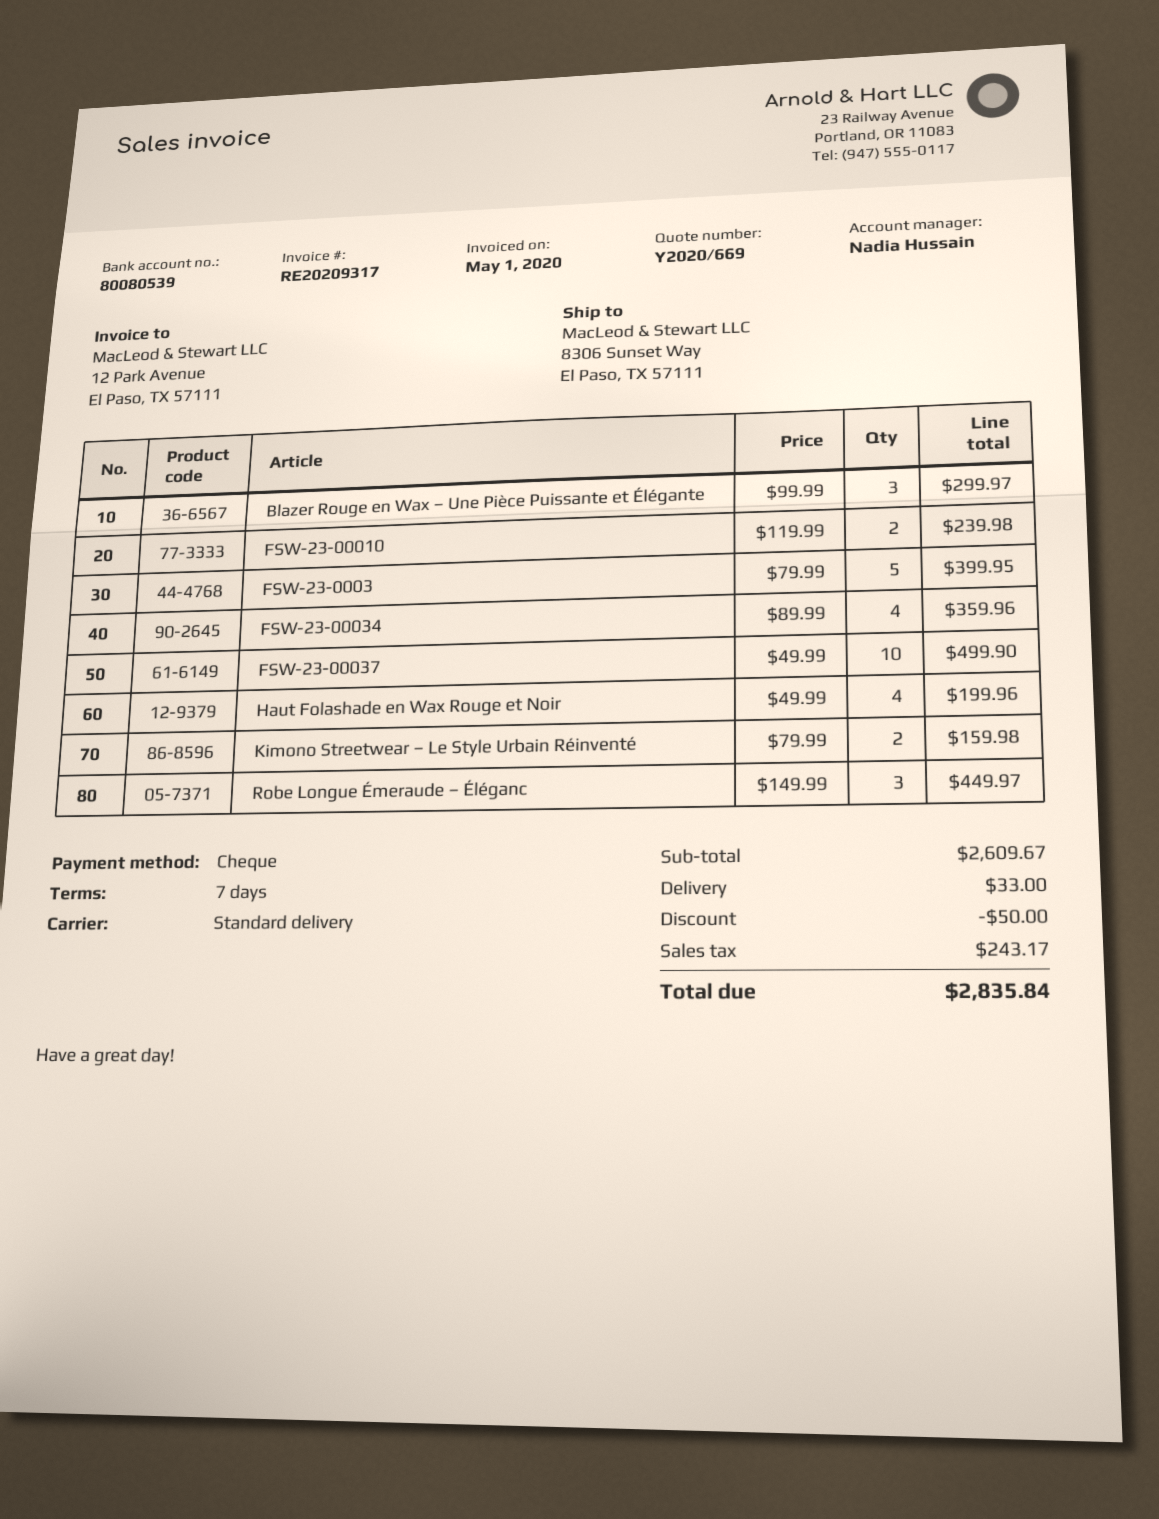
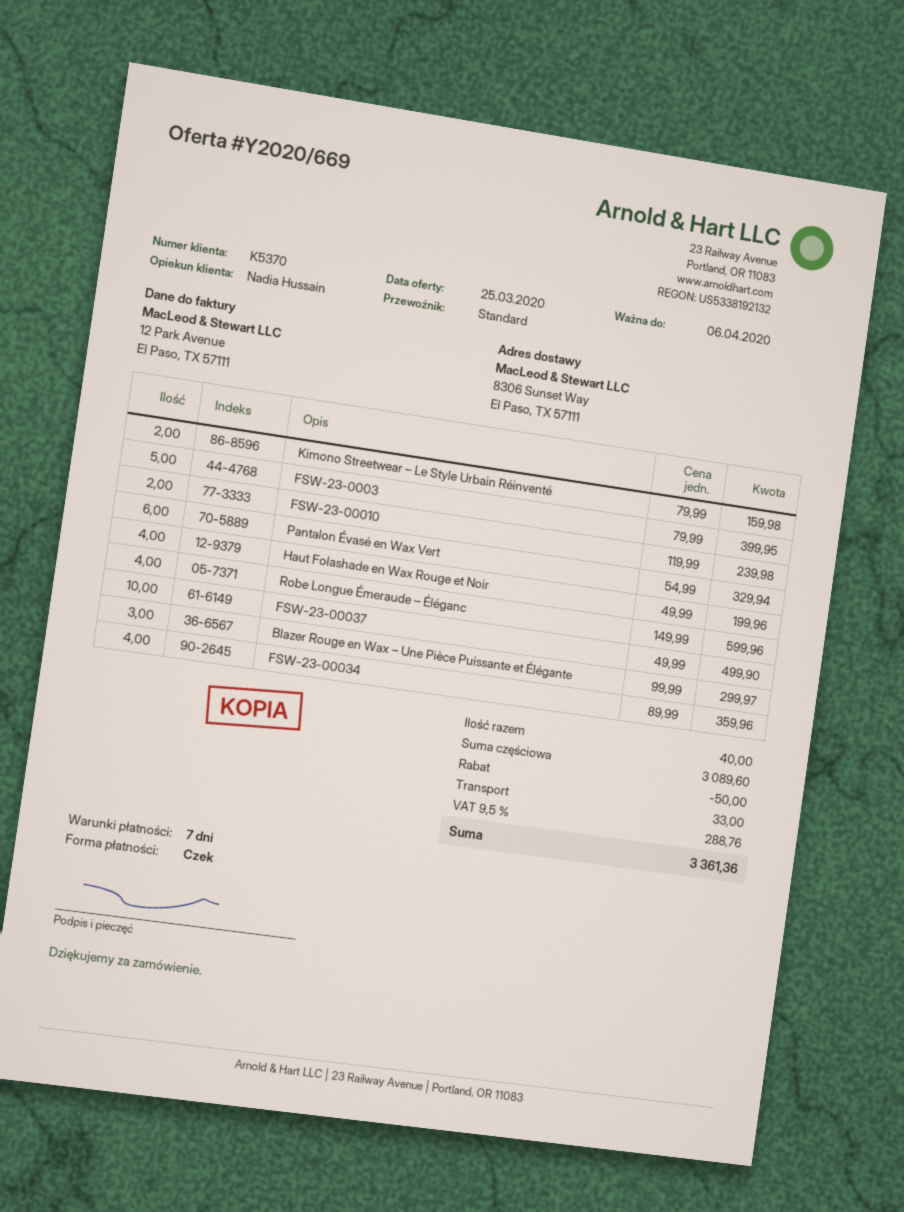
Robe Longue Émeraude – Éléganc: 3 x 149.99 = 449.97 -> 4 x 149.99 = 599.96
Pantalon Évasé en Wax Vert: none -> 6 x 54.99 = 329.94
subtotal: 2609.67 -> 3089.60
tax: 243.17 -> 288.76
total: 2835.84 -> 3361.36

